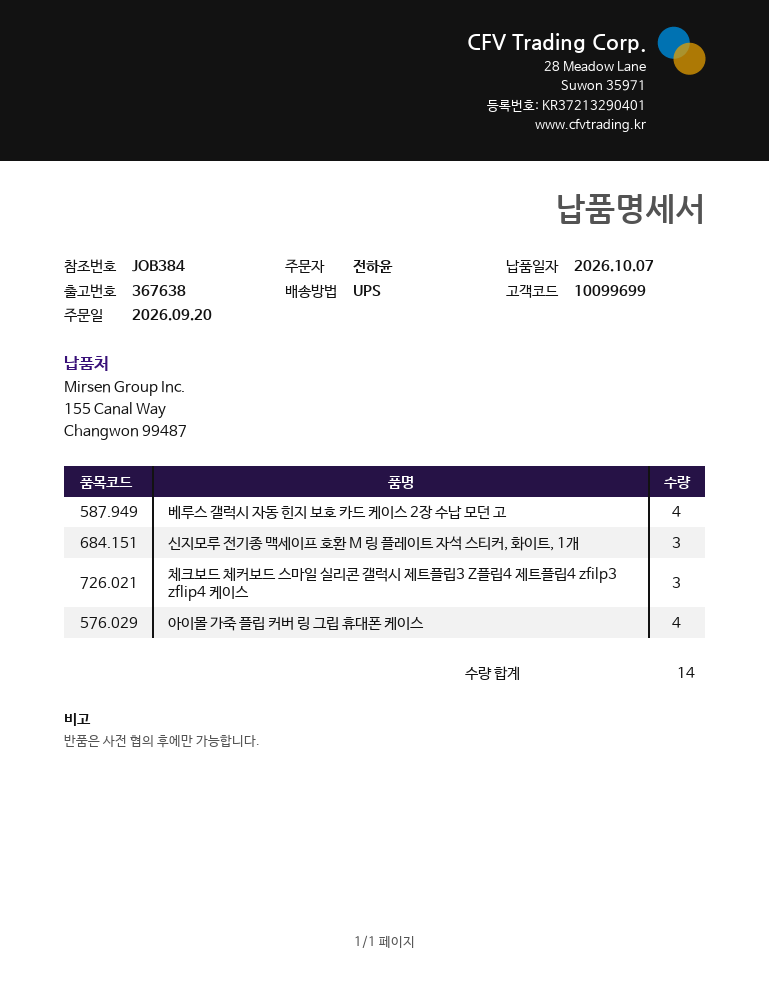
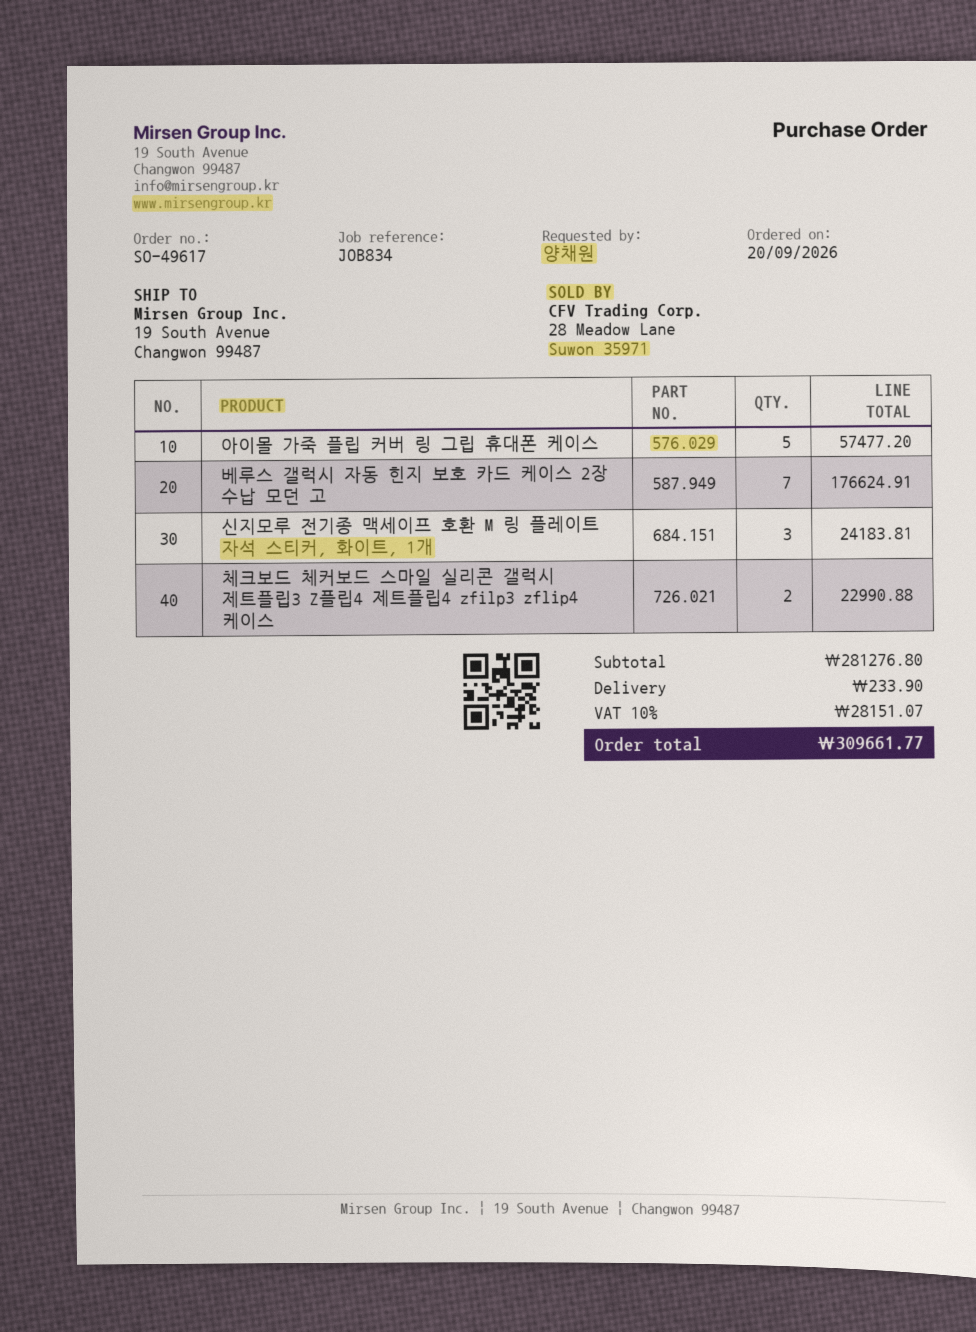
reference: JOB384 -> JOB834
ordered by: 전하윤 -> 양채원
ship to: 155 Canal Way, Changwon 99487 -> 19 South Avenue, Changwon 99487
베루스 갤럭시 자동 힌지 보호 카드 케이스 2장 수납 모던 고: 4 -> 7
체크보드 체커보드 스마일 실리콘 갤럭시 제트플립3 Z플립4 제트플립4 zfilp3 zflip4 케이스: 3 -> 2
아이몰 가죽 플립 커버 링 그립 휴대폰 케이스: 4 -> 5

